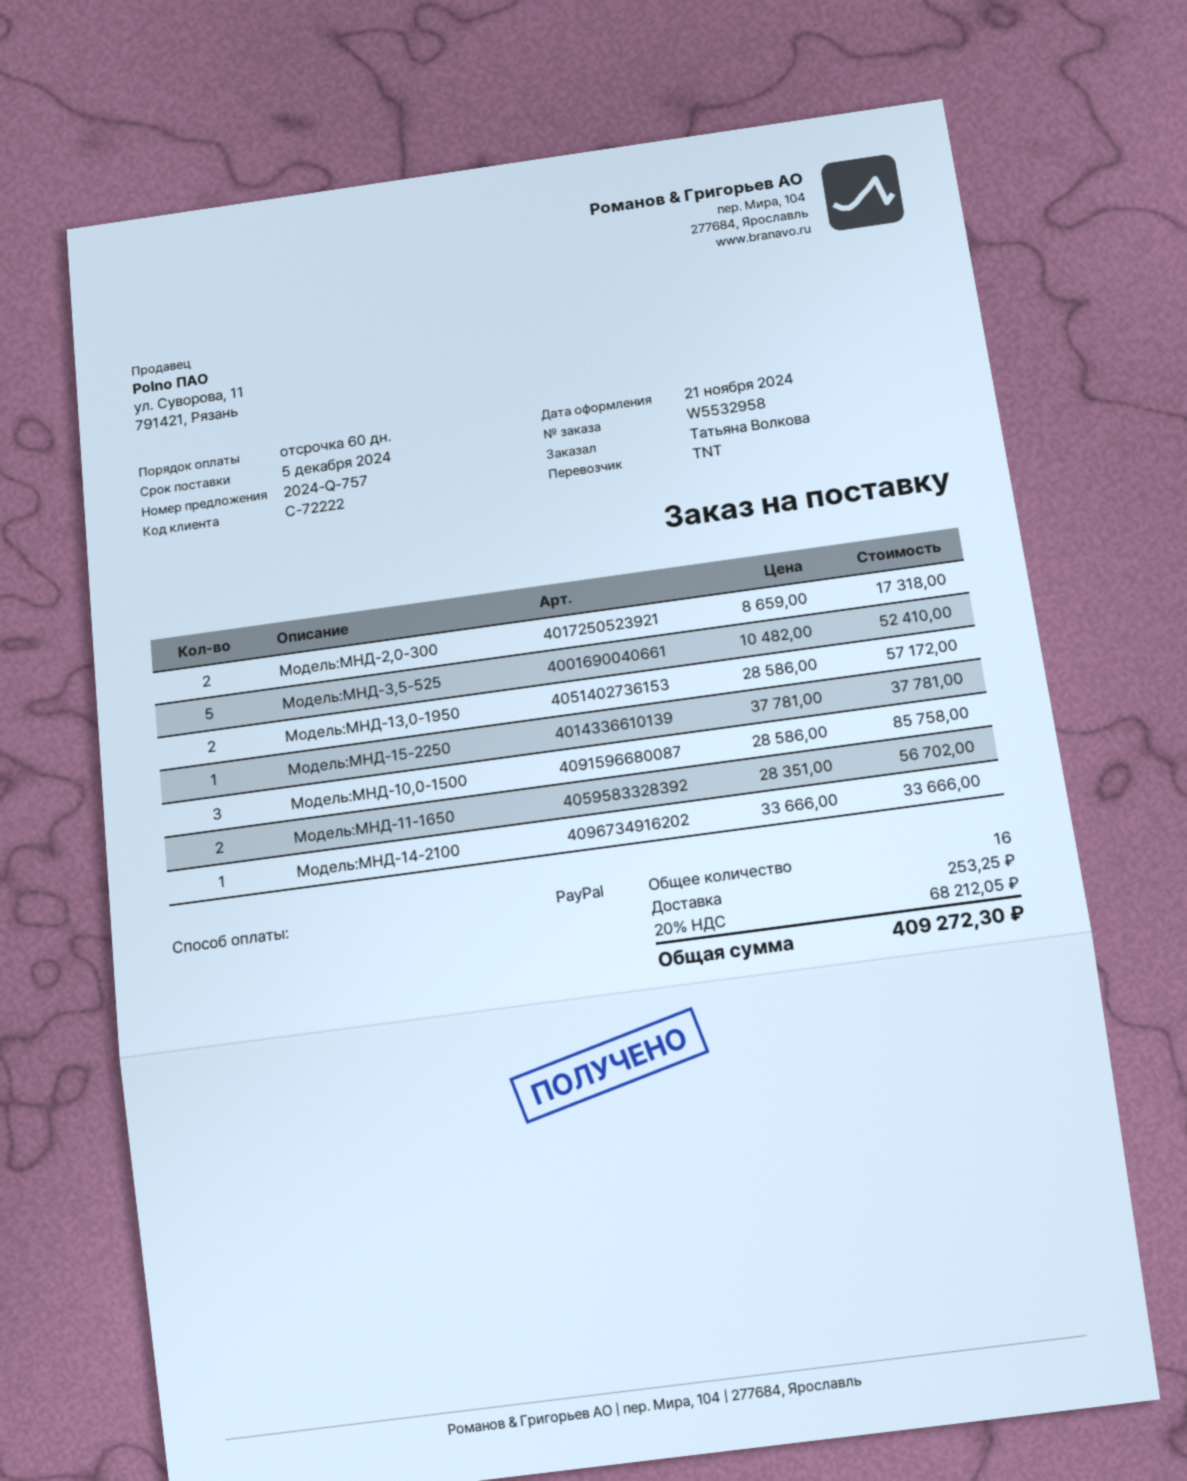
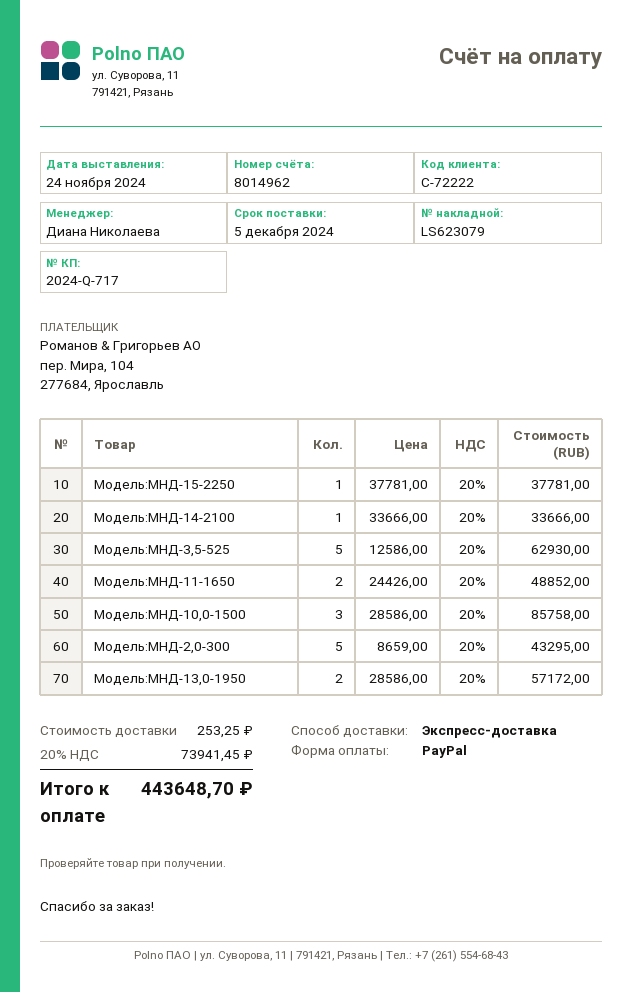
quote number: 2024-Q-757 -> 2024-Q-717
shipping method: TNT -> express
Модель:МНД-2,0-300: 2 x 8659.00 = 17318.00 -> 5 x 8659.00 = 43295.00
Модель:МНД-3,5-525: 5 x 10482.00 = 52410.00 -> 5 x 12586.00 = 62930.00
Модель:МНД-11-1650: 2 x 28351.00 = 56702.00 -> 2 x 24426.00 = 48852.00
tax: 20% = 68212.05 -> 20% = 73941.45
total: 409272.30 -> 443648.70

